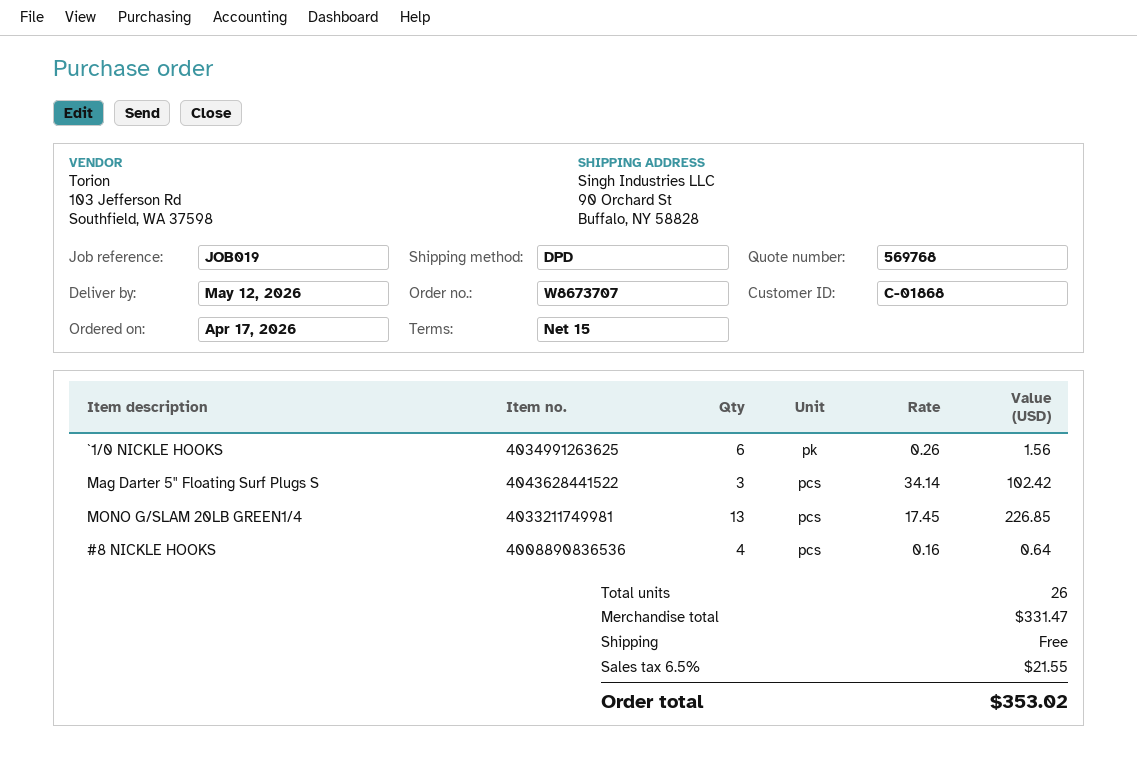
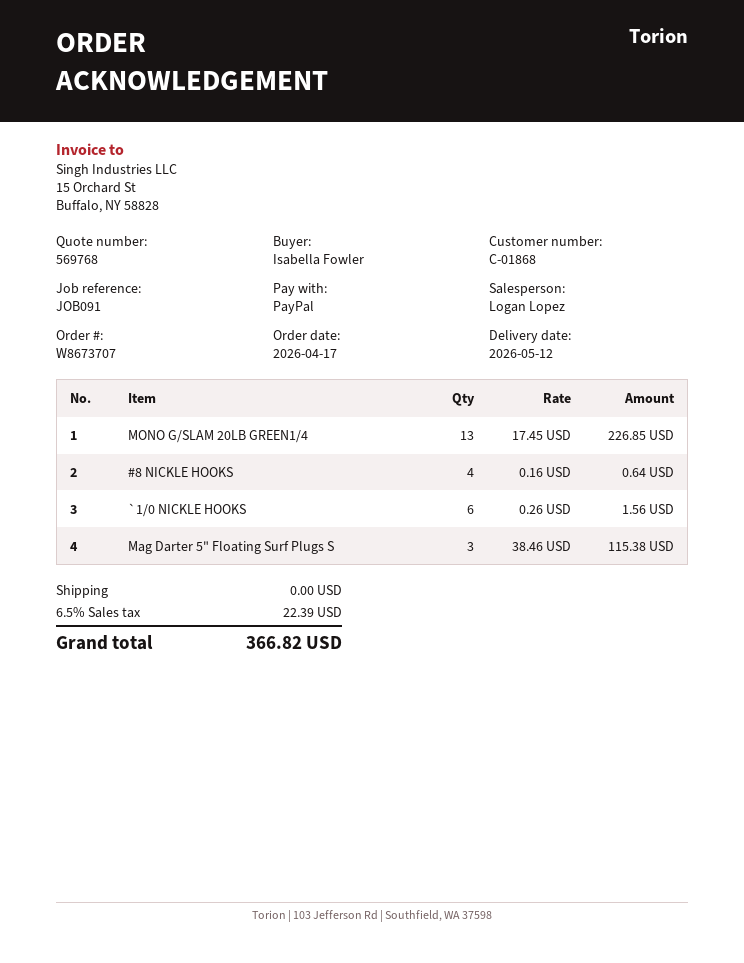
reference: JOB019 -> JOB091
Mag Darter 5" Floating Surf Plugs S: 3 x 34.14 = 102.42 -> 3 x 38.46 = 115.38
tax: 6.5% = 21.55 -> 6.5% = 22.39
total: 353.02 -> 366.82

